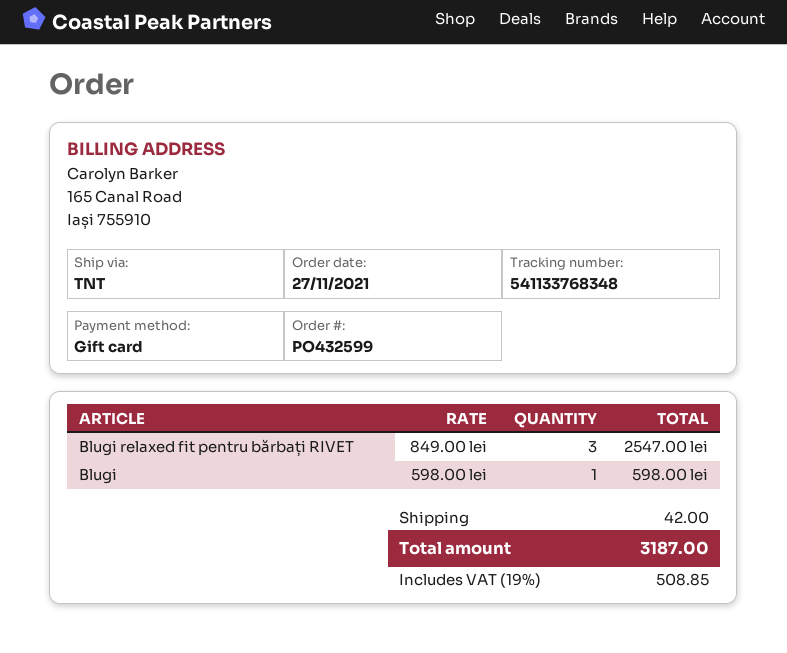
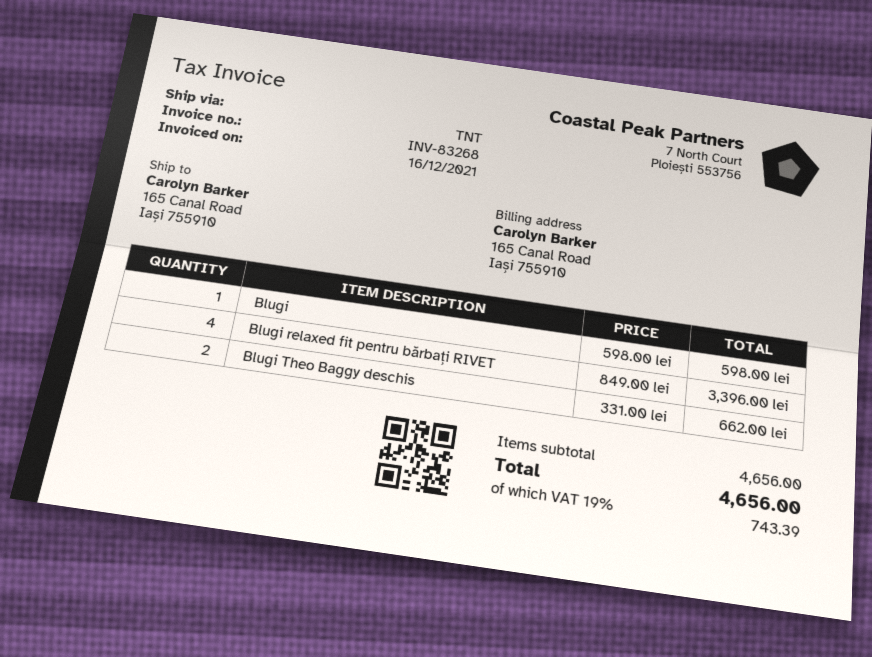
Blugi relaxed fit pentru bărbați RIVET: 3 x 849.00 = 2547.00 -> 4 x 849.00 = 3396.00
Blugi Theo Baggy deschis: none -> 2 x 331.00 = 662.00
shipping: 42.00 -> none
tax: 19% = 508.85 -> 19% = 743.39
total: 3187.00 -> 4656.00

